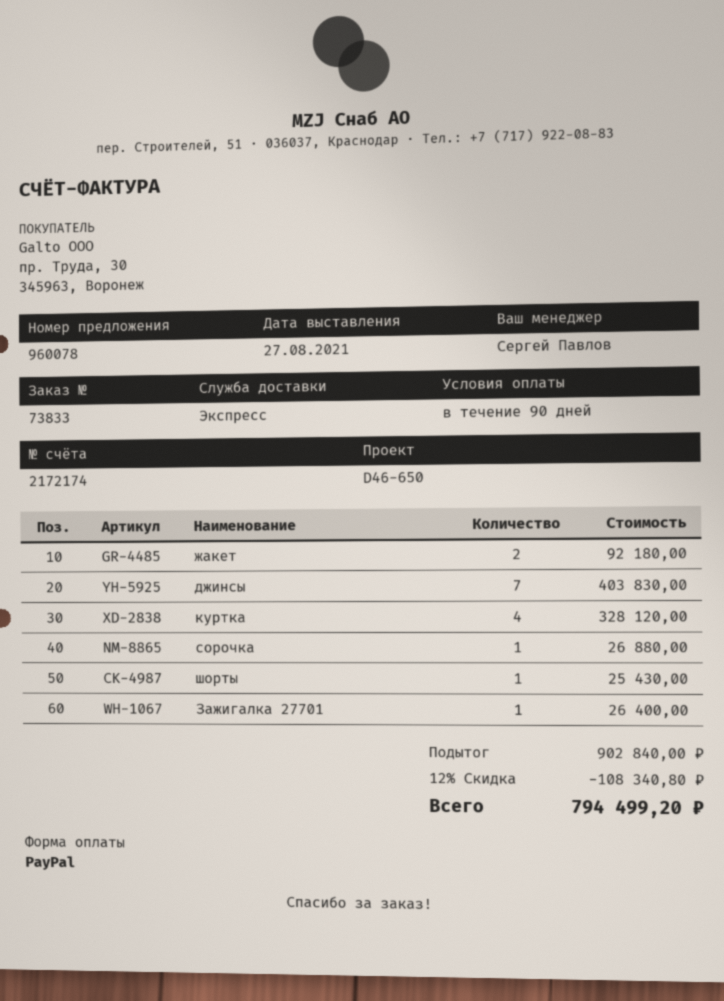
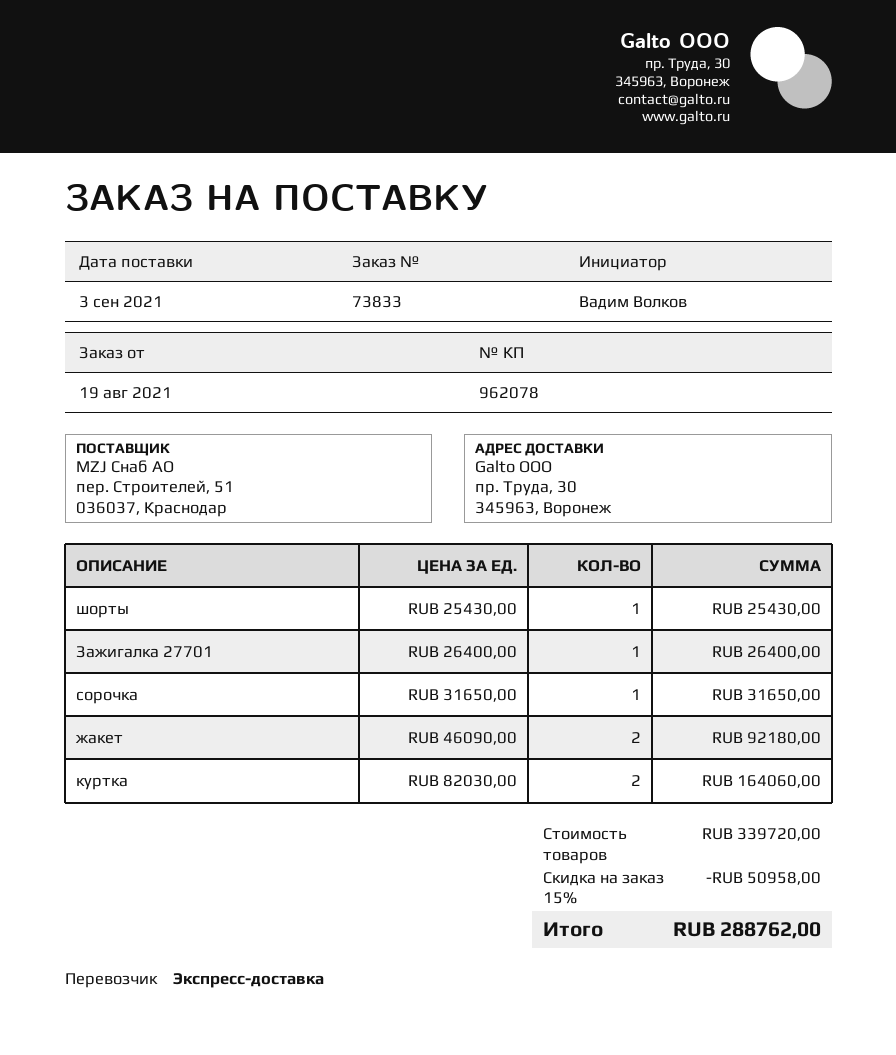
quote number: 960078 -> 962078
джинсы: 7 for 403830.00 -> none
куртка: 4 for 328120.00 -> 2 for 164060.00
сорочка: 1 for 26880.00 -> 1 for 31650.00
subtotal: 902840.00 -> 339720.00
discount: 12% = 108340.80 -> 15% = 50958.00
total: 794499.20 -> 288762.00

